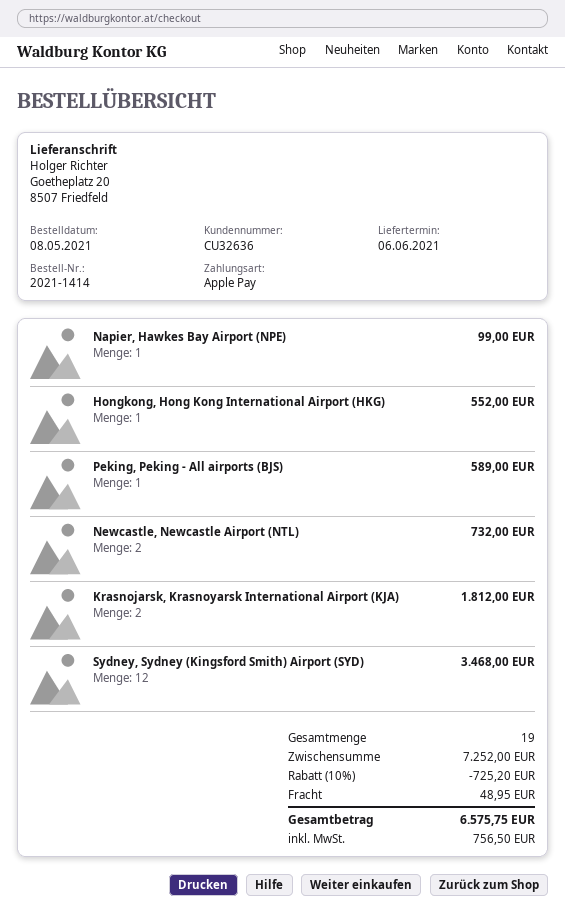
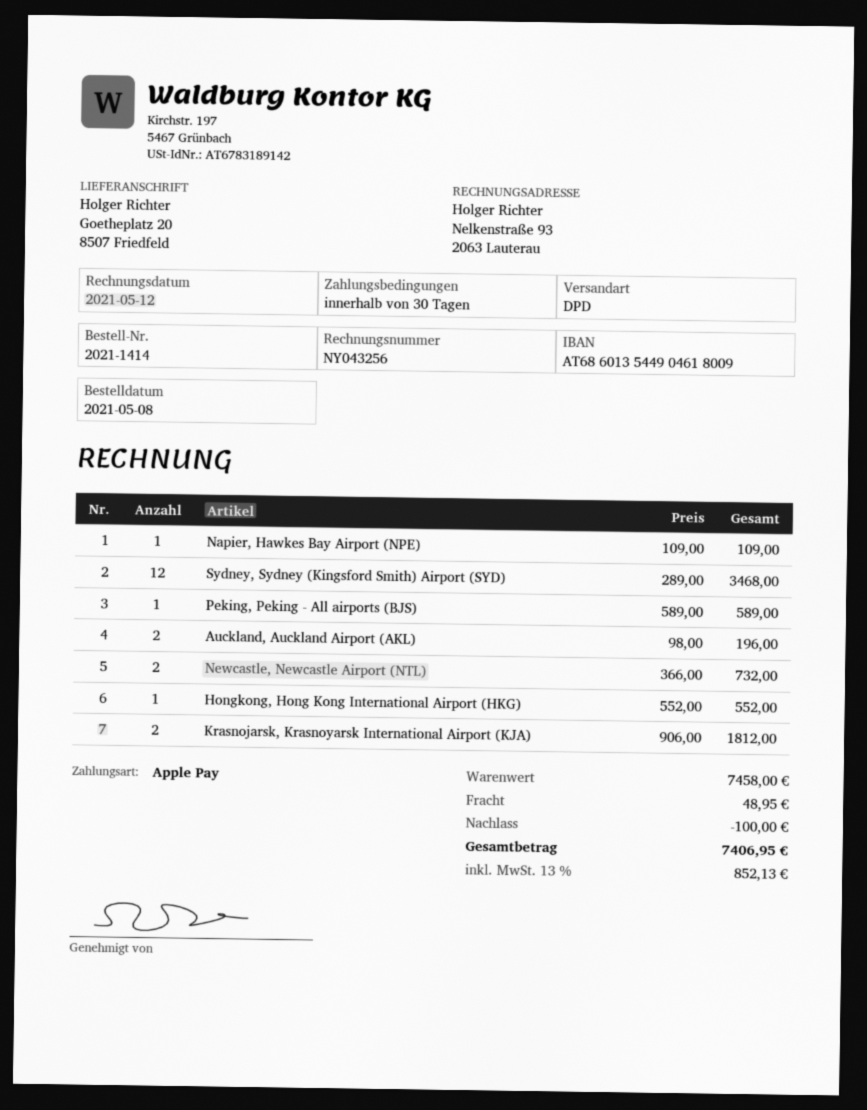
Napier, Hawkes Bay Airport (NPE): 1 for 99.00 -> 1 for 109.00
Auckland, Auckland Airport (AKL): none -> 2 for 196.00
subtotal: 7252.00 -> 7458.00
discount: 725.20 -> 100.00
tax: 756.50 -> 852.13
total: 6575.75 -> 7406.95

